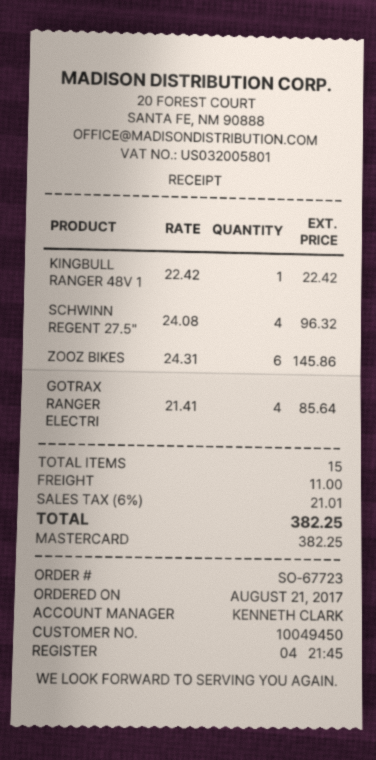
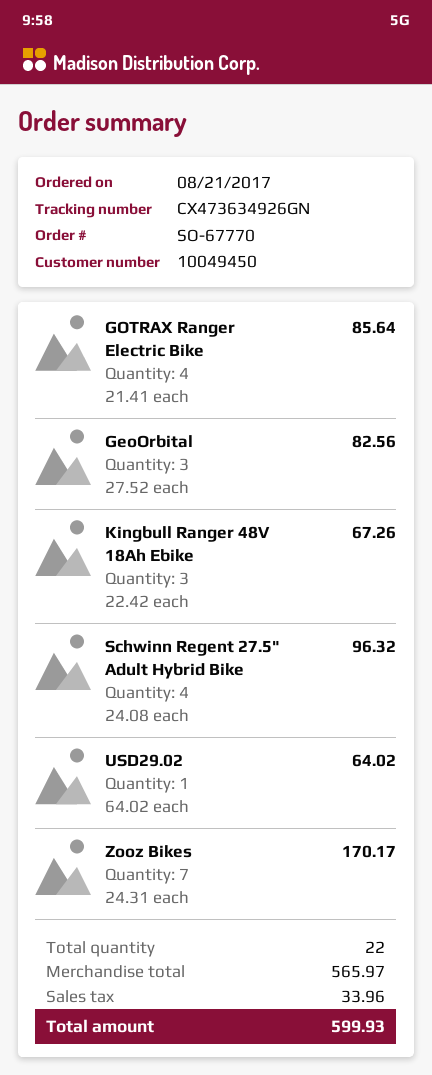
order number: SO-67723 -> SO-67770
KINGBULL RANGER 48V 1: 1 x 22.42 = 22.42 -> 3 x 22.42 = 67.26
ZOOZ BIKES: 6 x 24.31 = 145.86 -> 7 x 24.31 = 170.17
GeoOrbital: none -> 3 x 27.52 = 82.56
USD29.02: none -> 1 x 64.02 = 64.02
total quantity: 15 -> 22
shipping: 11.00 -> none
tax: 21.01 -> 33.96
total: 382.25 -> 599.93

